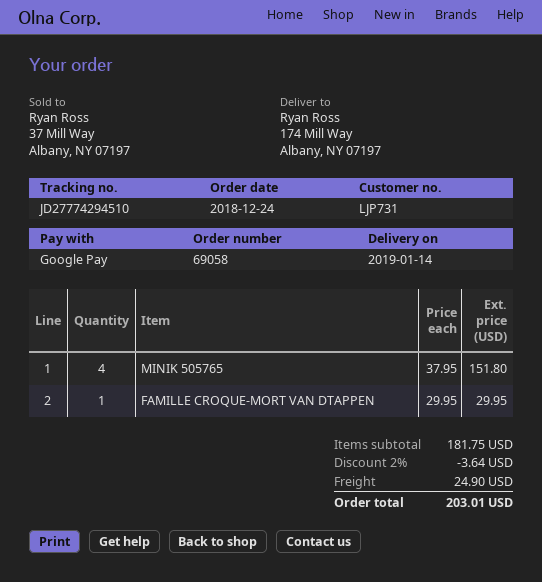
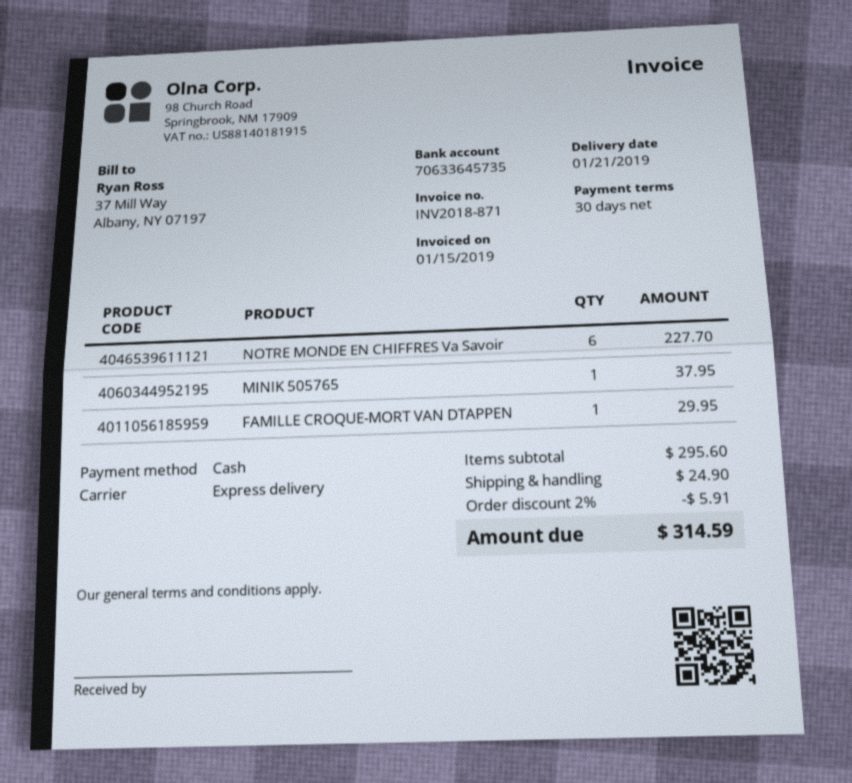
delivery date: 2019-01-14 -> 2019-01-21
payment method: Google Pay -> cash
MINIK 505765: 4 for 151.80 -> 1 for 37.95
NOTRE MONDE EN CHIFFRES Va Savoir: none -> 6 for 227.70
subtotal: 181.75 -> 295.60
discount: 2% = 3.64 -> 2% = 5.91
total: 203.01 -> 314.59

